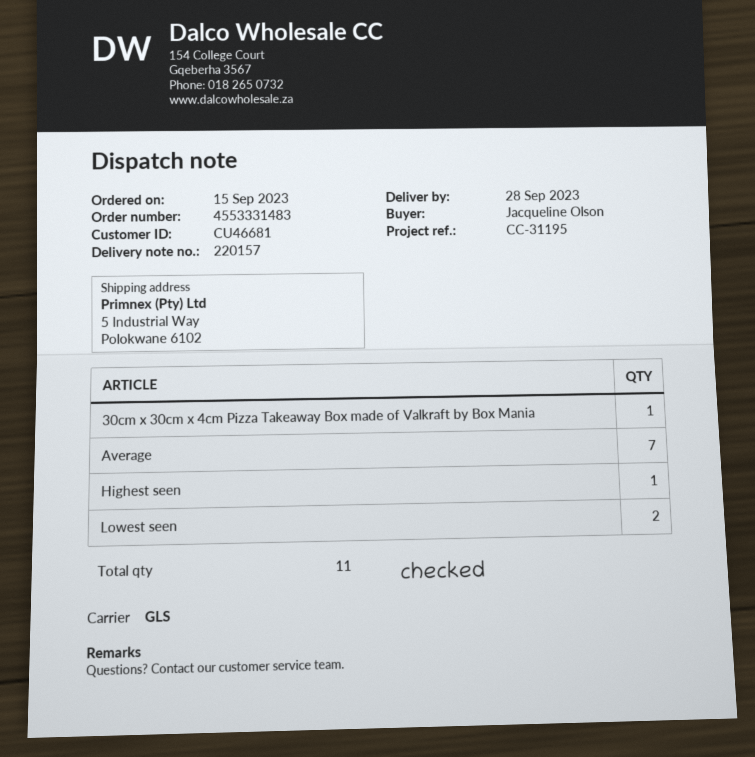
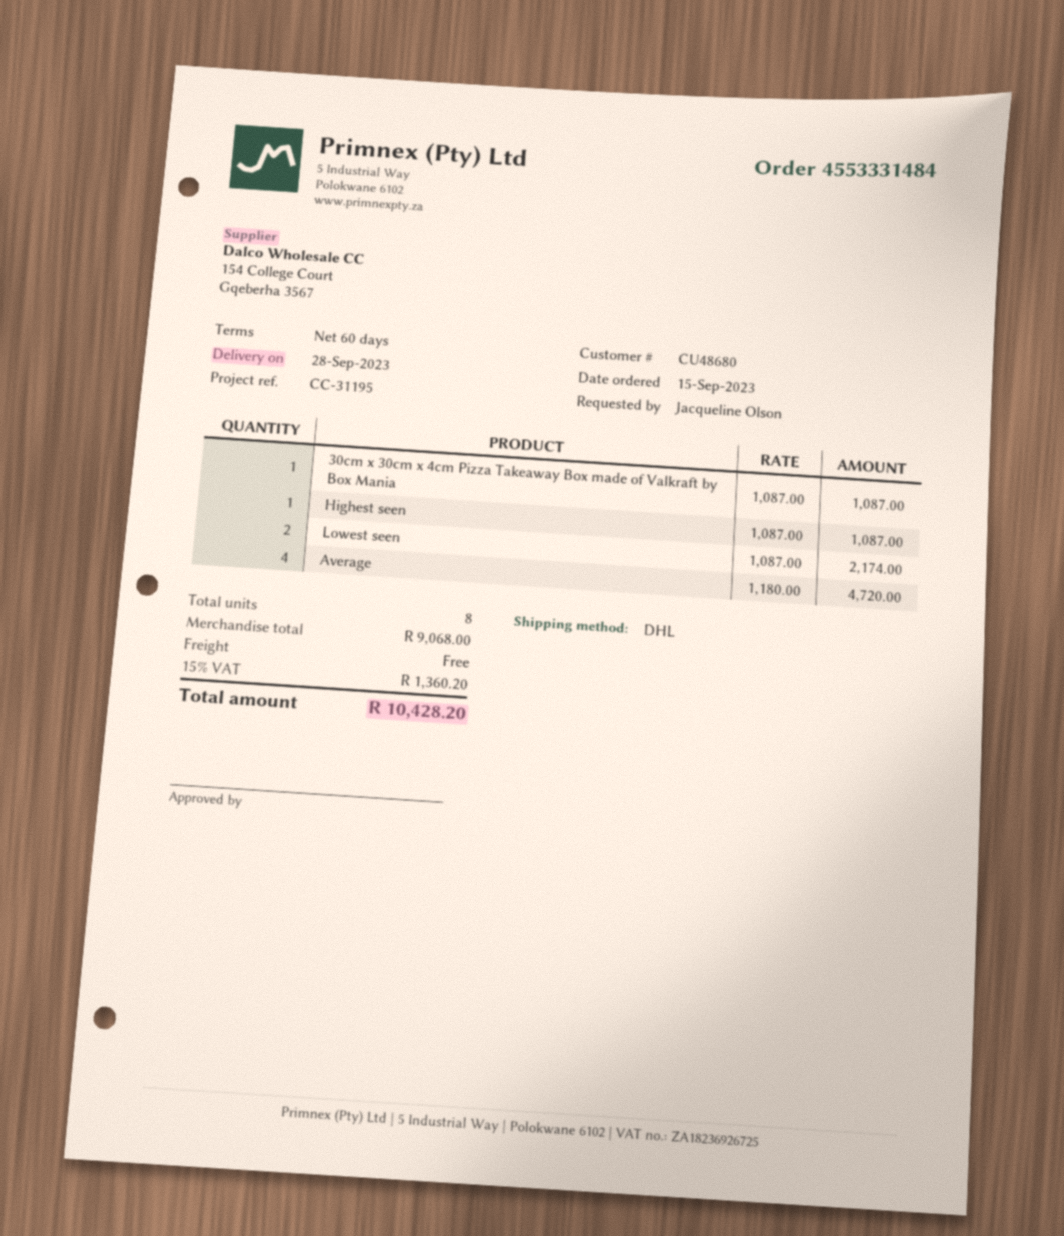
order number: 4553331483 -> 4553331484
customer number: CU46681 -> CU48680
shipping method: GLS -> DHL
Average: 7 -> 4
total quantity: 11 -> 8

